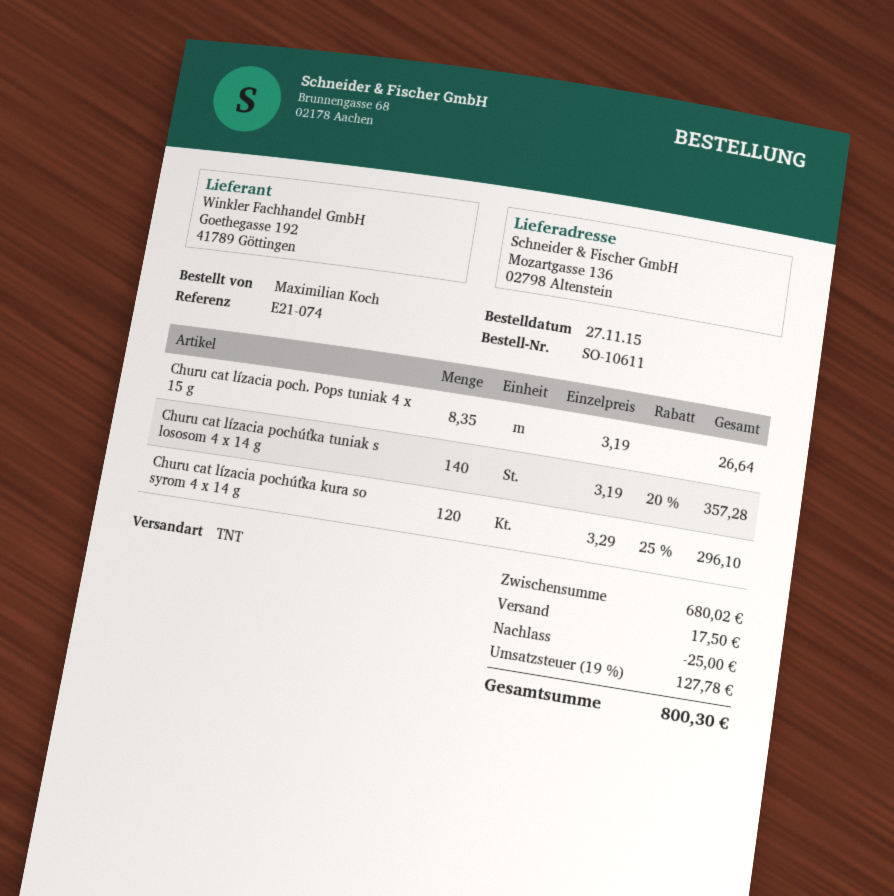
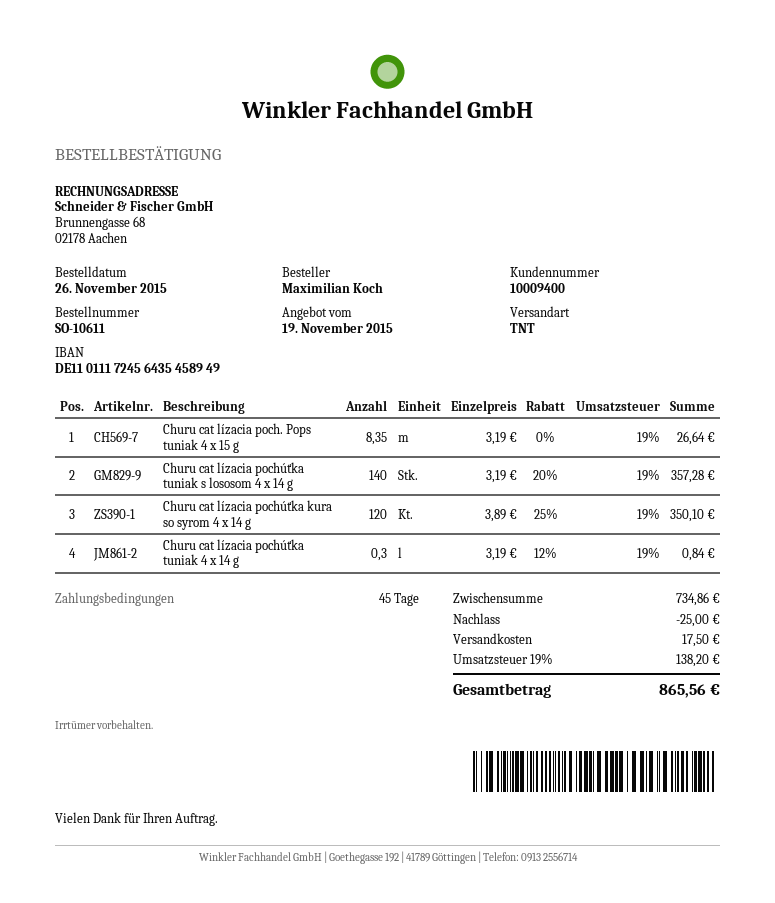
order date: 2015-11-27 -> 2015-11-26
Churu cat lízacia pochúťka kura so syrom 4 x 14 g: 120 x 3.29 - 25% = 296.10 -> 120 x 3.89 - 25% = 350.10
Churu cat lízacia pochúťka tuniak 4 x 14 g: none -> 0.3 x 3.19 - 12% = 0.84
subtotal: 680.02 -> 734.86
tax: 19% = 127.78 -> 19% = 138.20
total: 800.30 -> 865.56

